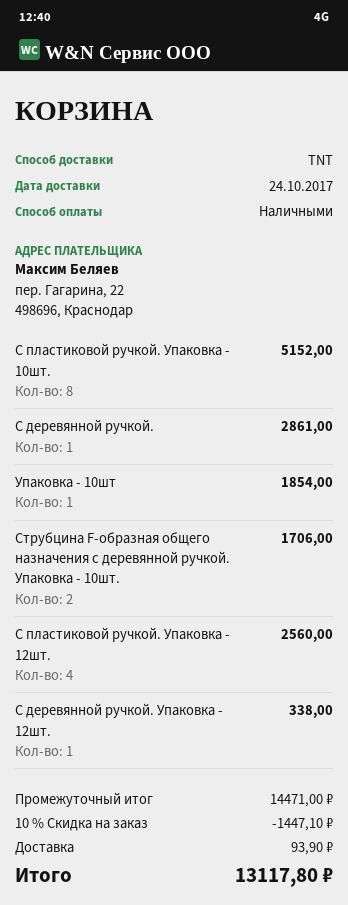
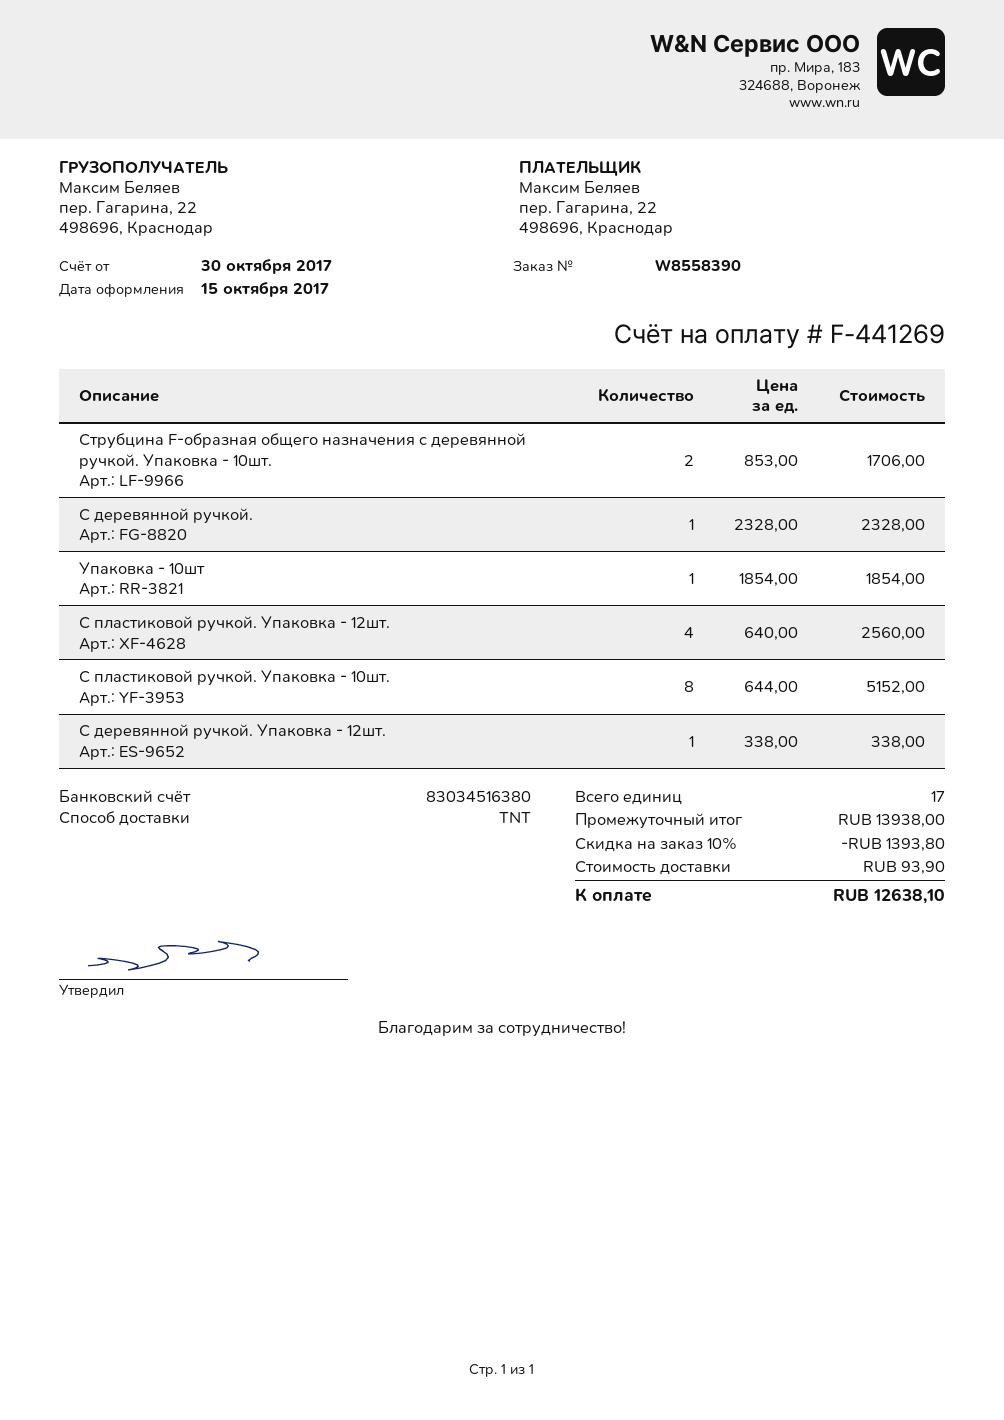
С деревянной ручкой.: 1 for 2861.00 -> 1 for 2328.00
subtotal: 14471.00 -> 13938.00
discount: 10% = 1447.10 -> 10% = 1393.80
total: 13117.80 -> 12638.10

